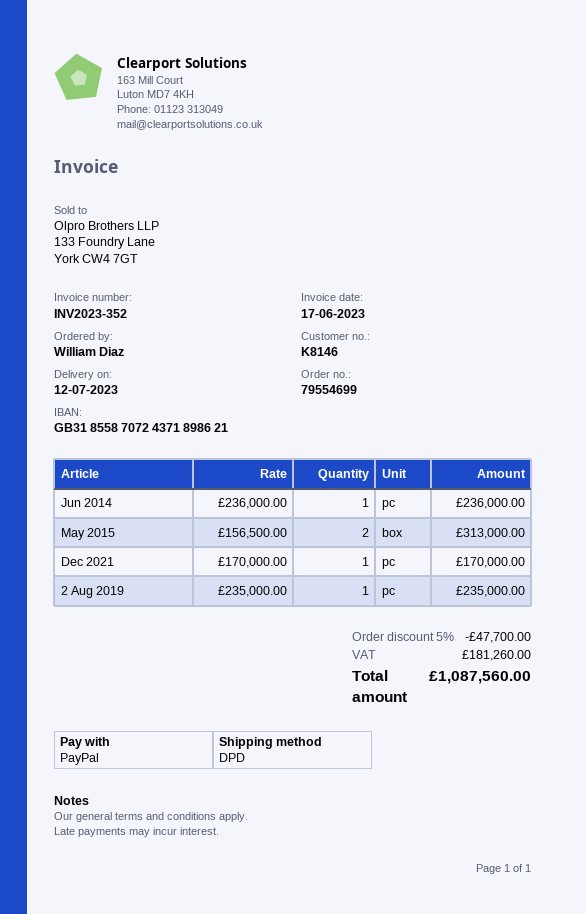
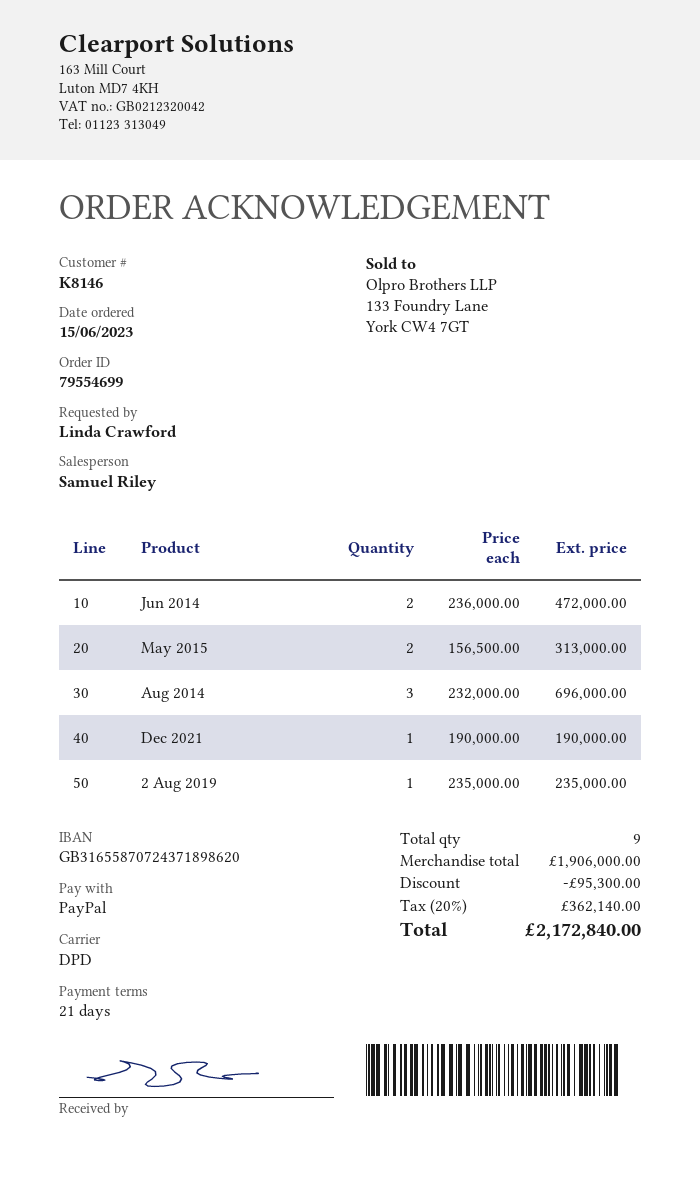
ordered by: William Diaz -> Linda Crawford
bank account: GB31855870724371898621 -> GB31655870724371898620
Jun 2014: 1 x 236000.00 = 236000.00 -> 2 x 236000.00 = 472000.00
Dec 2021: 1 x 170000.00 = 170000.00 -> 1 x 190000.00 = 190000.00
Aug 2014: none -> 3 x 232000.00 = 696000.00
discount: 47700.00 -> 95300.00
tax: 181260.00 -> 362140.00
total: 1087560.00 -> 2172840.00

